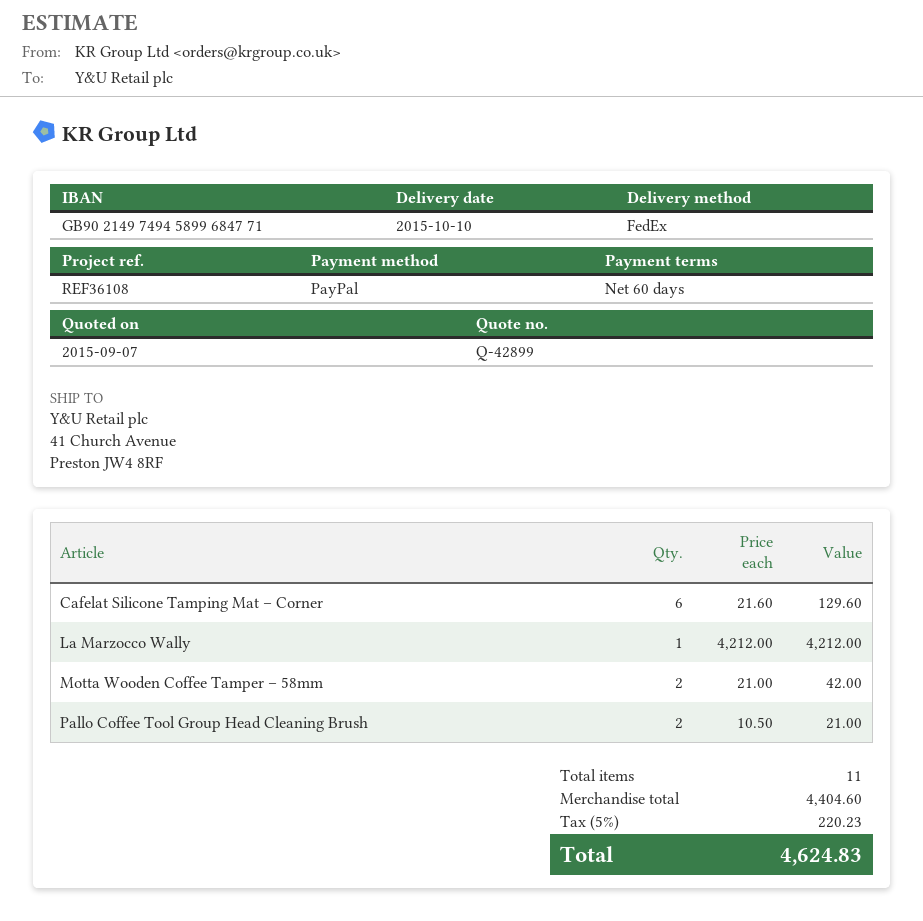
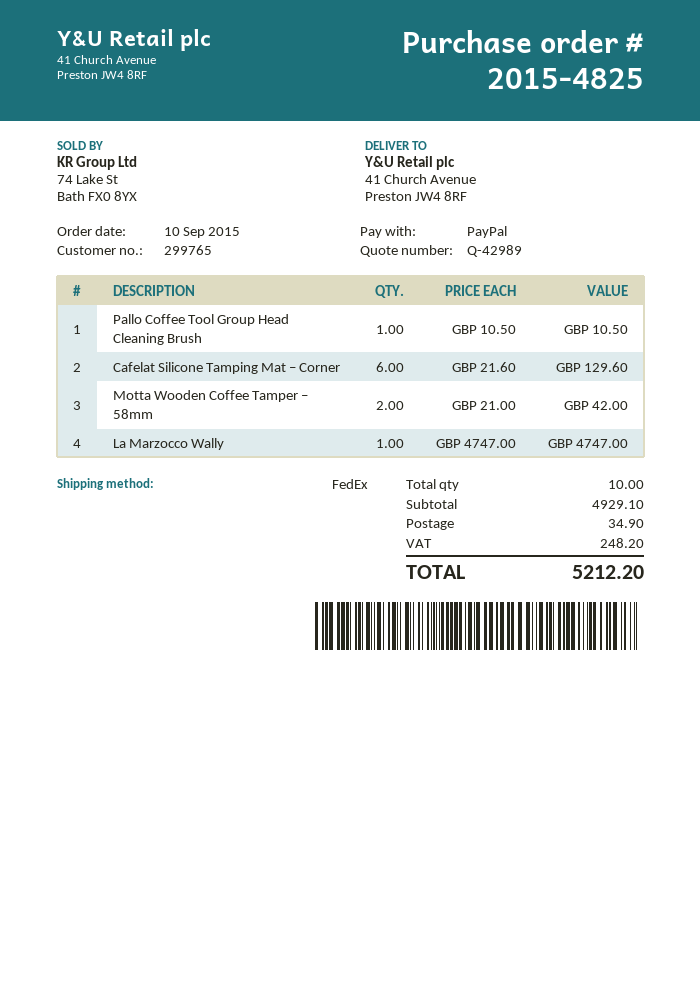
quote number: Q-42899 -> Q-42989
La Marzocco Wally: 1 x 4212.00 = 4212.00 -> 1 x 4747.00 = 4747.00
Pallo Coffee Tool Group Head Cleaning Brush: 2 x 10.50 = 21.00 -> 1 x 10.50 = 10.50
total quantity: 11 -> 10
subtotal: 4404.60 -> 4929.10
shipping: none -> 34.90
tax: 220.23 -> 248.20
total: 4624.83 -> 5212.20

